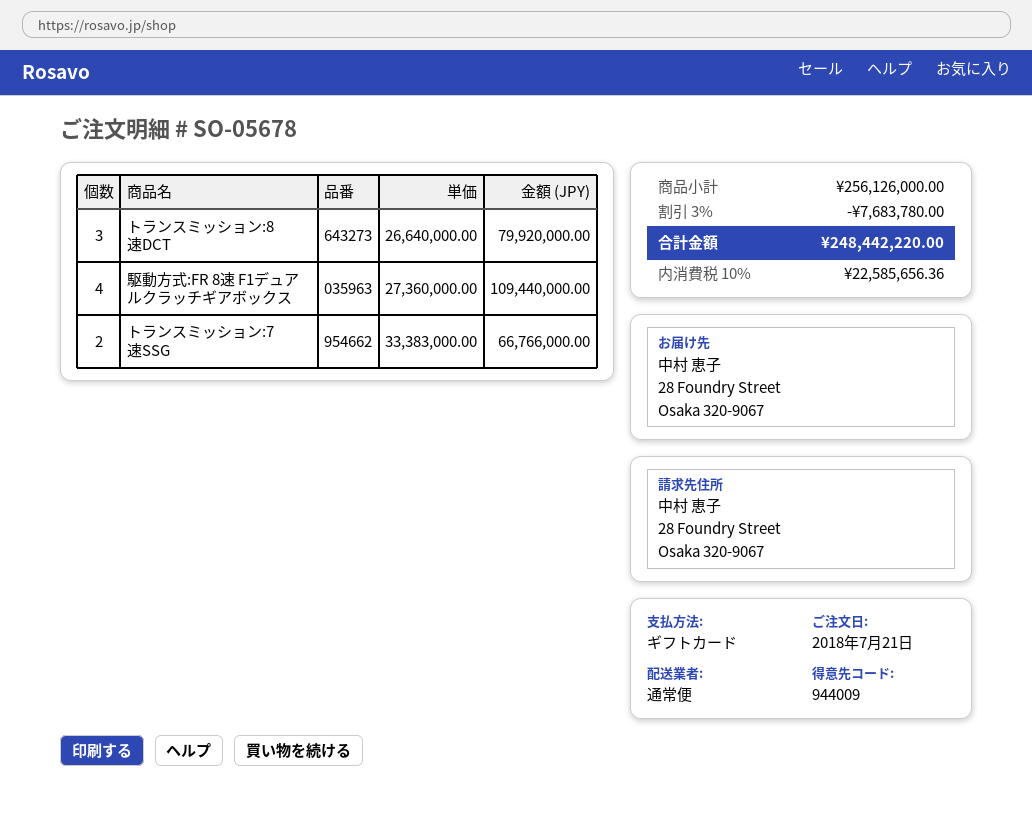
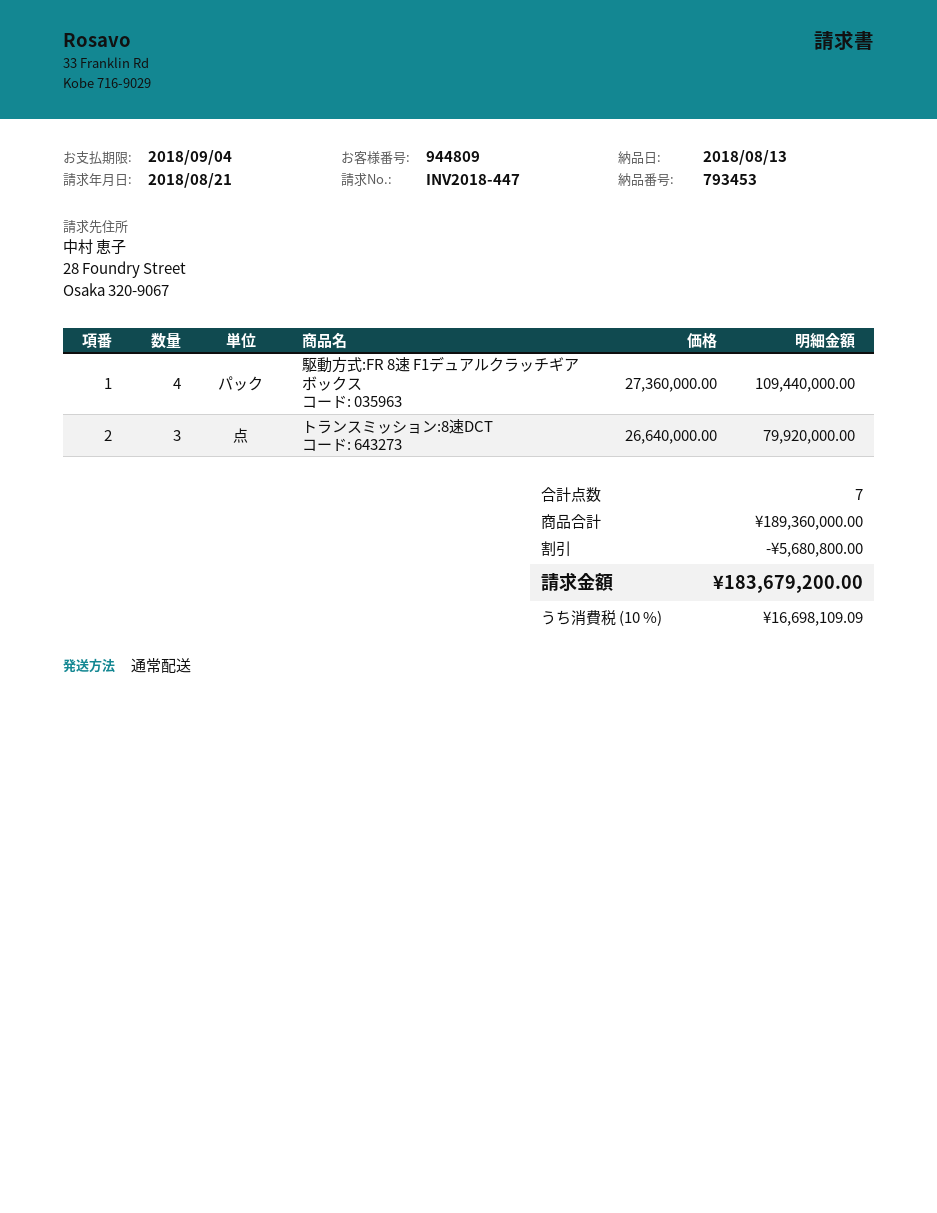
customer number: 944009 -> 944809
トランスミッション:7速SSG: 2 x 33383000.00 = 66766000.00 -> none
subtotal: 256126000.00 -> 189360000.00
discount: 7683780.00 -> 5680800.00
tax: 10% = 22585656.36 -> 10% = 16698109.09
total: 248442220.00 -> 183679200.00

